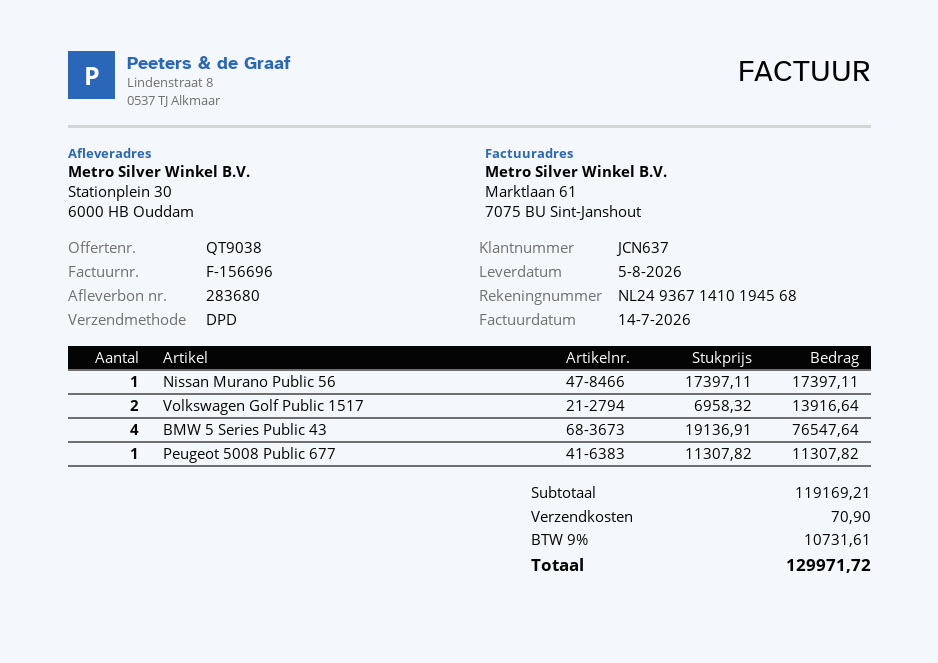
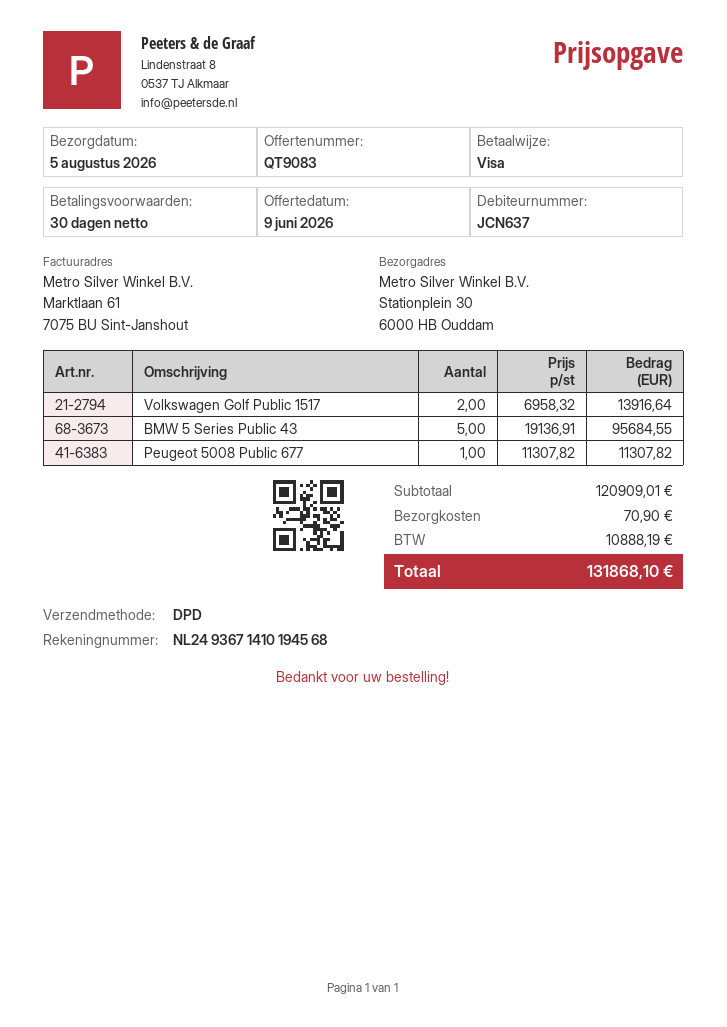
quote number: QT9038 -> QT9083
Nissan Murano Public 56: 1 x 17397.11 = 17397.11 -> none
BMW 5 Series Public 43: 4 x 19136.91 = 76547.64 -> 5 x 19136.91 = 95684.55
subtotal: 119169.21 -> 120909.01
tax: 10731.61 -> 10888.19
total: 129971.72 -> 131868.10

